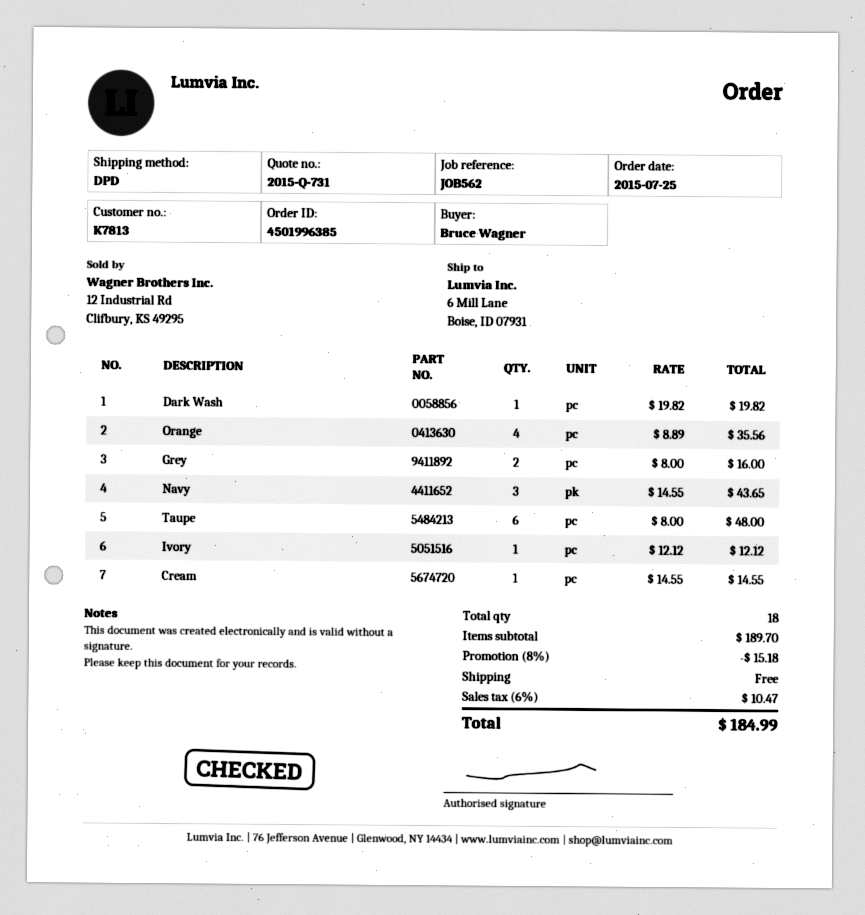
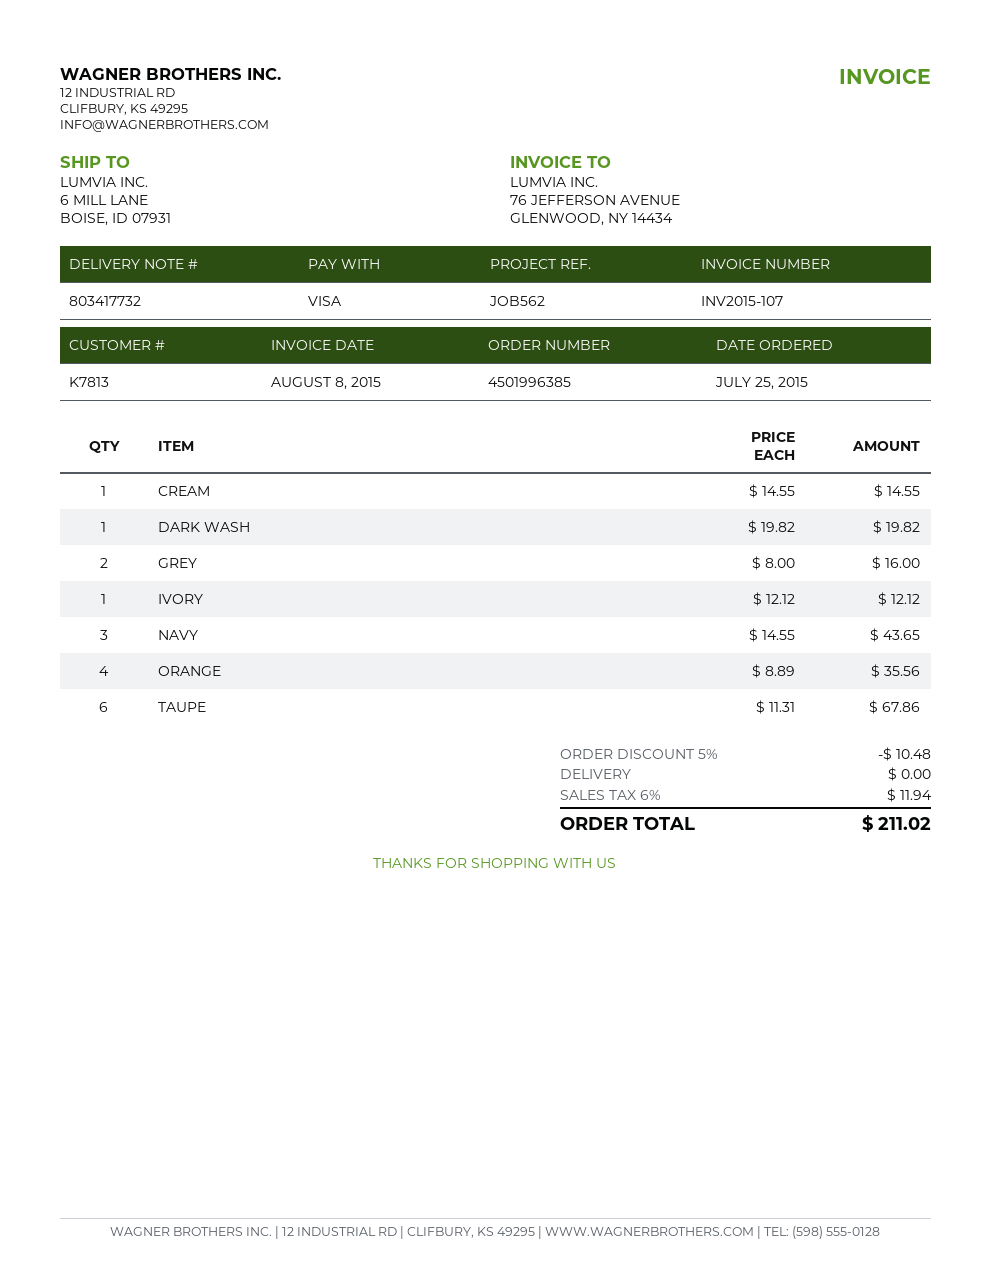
Taupe: 6 x 8.00 = 48.00 -> 6 x 11.31 = 67.86
discount: 8% = 15.18 -> 5% = 10.48
tax: 6% = 10.47 -> 6% = 11.94
total: 184.99 -> 211.02

